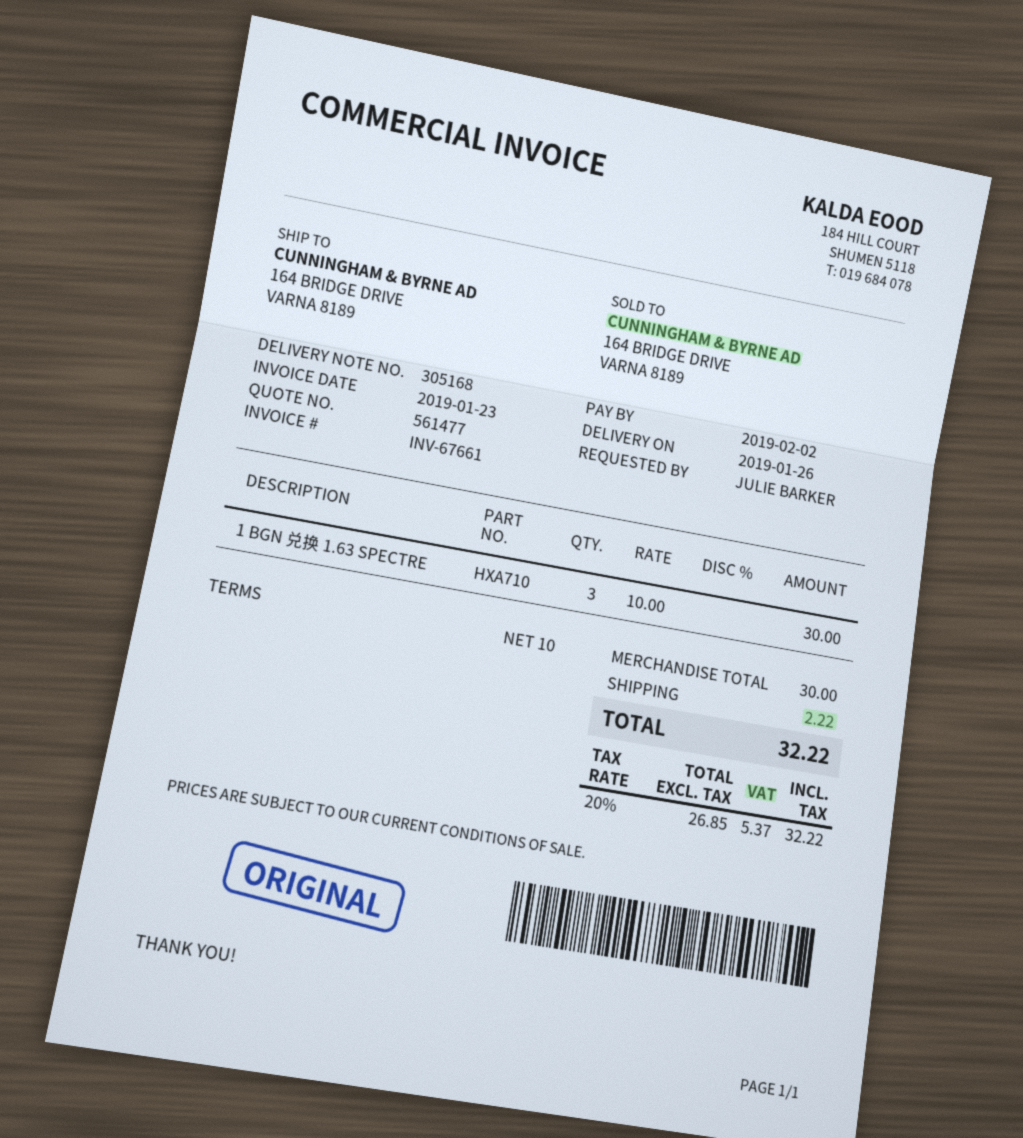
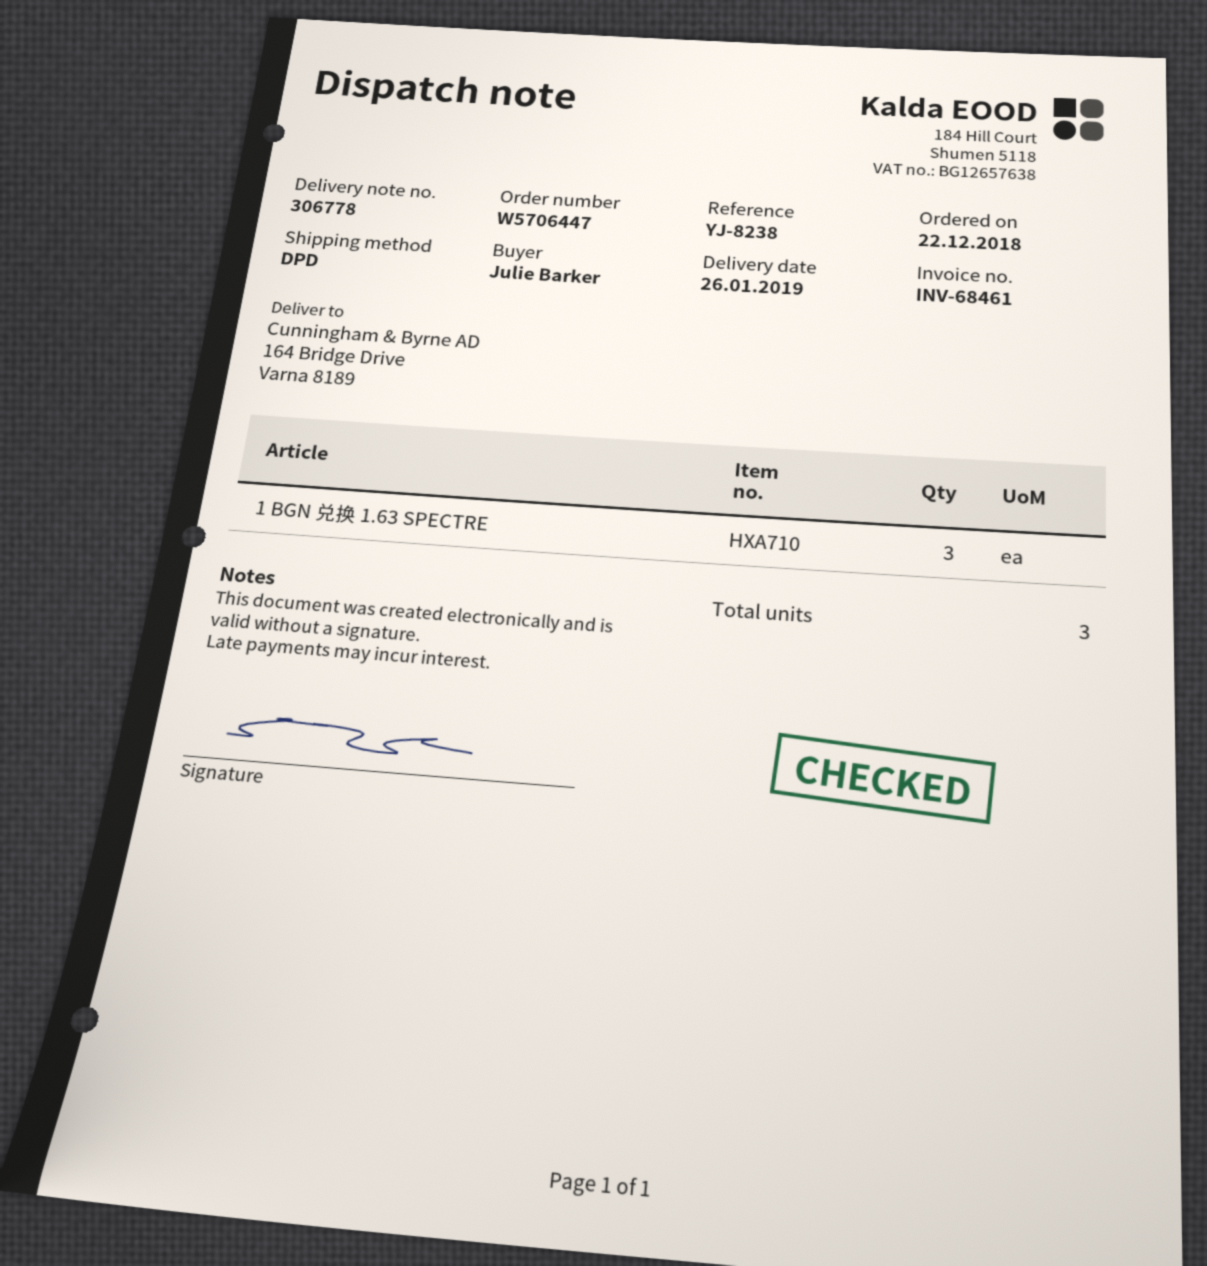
delivery note number: 305168 -> 306778
invoice number: INV-67661 -> INV-68461

